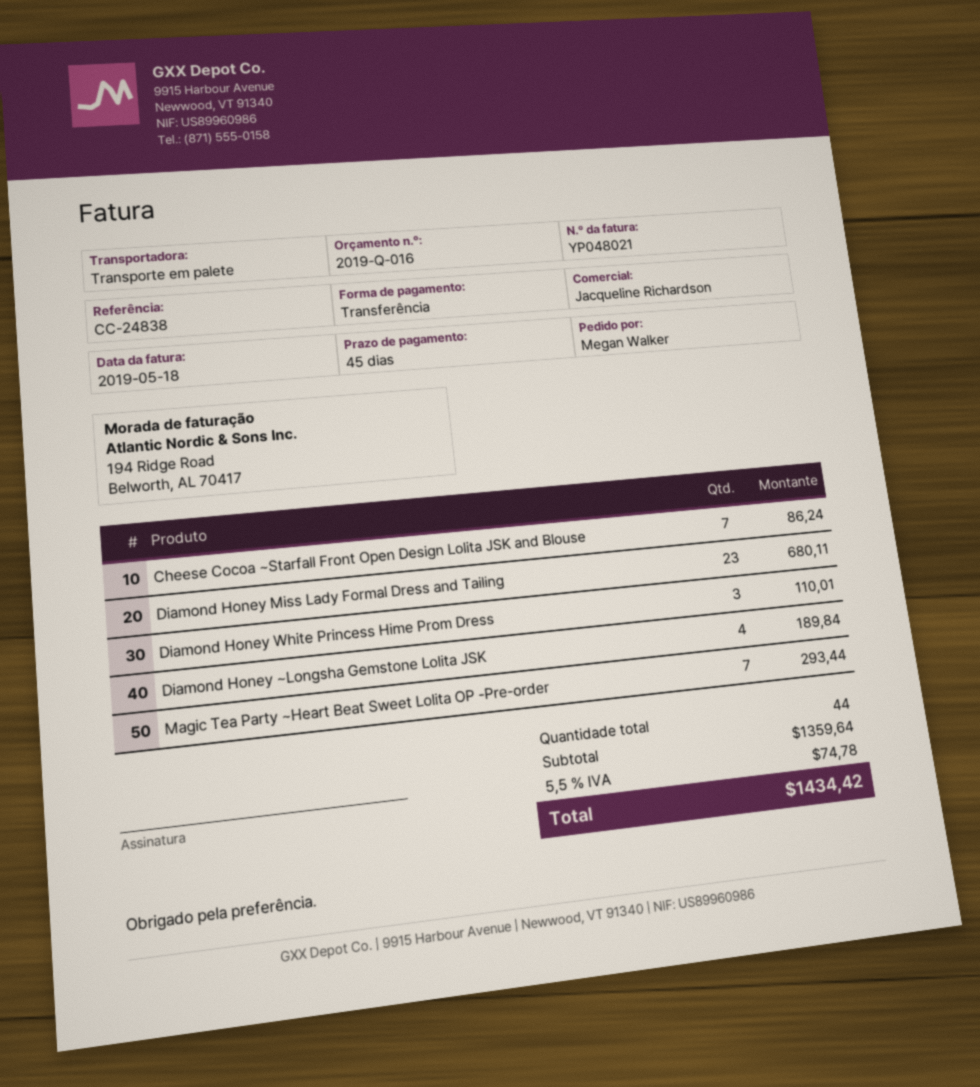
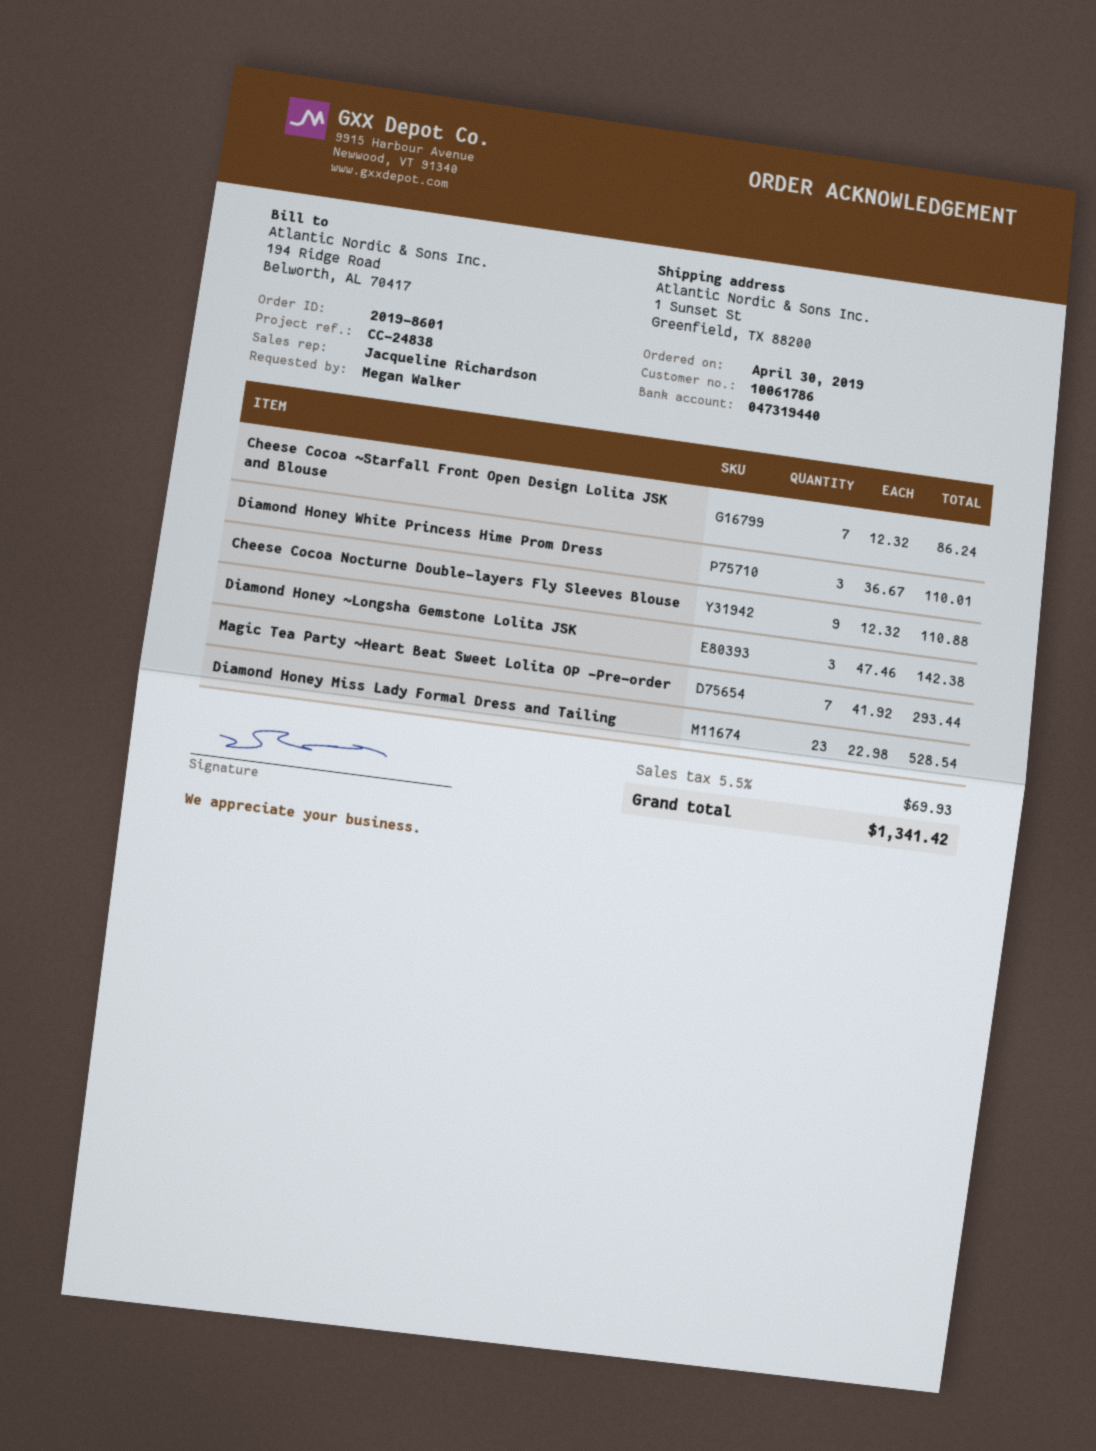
Diamond Honey Miss Lady Formal Dress and Tailing: 23 for 680.11 -> 23 for 528.54
Diamond Honey ~Longsha Gemstone Lolita JSK: 4 for 189.84 -> 3 for 142.38
Cheese Cocoa Nocturne Double-layers Fly Sleeves Blouse: none -> 9 for 110.88
tax: 5.5% = 74.78 -> 5.5% = 69.93
total: 1434.42 -> 1341.42

